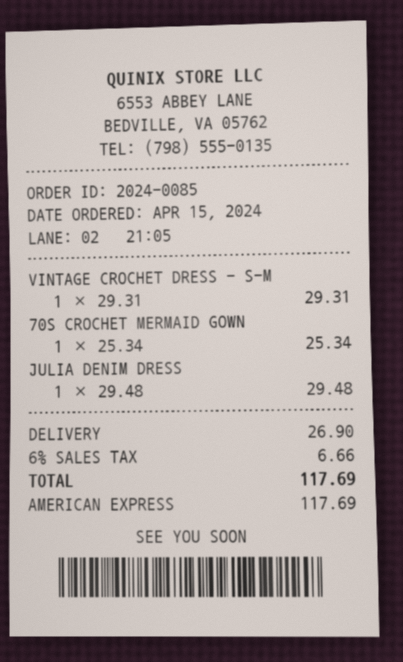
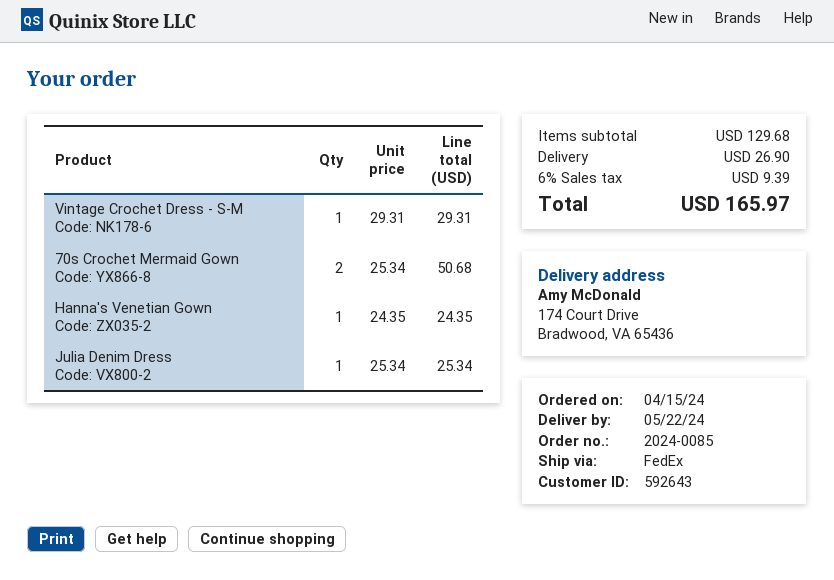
70S CROCHET MERMAID GOWN: 1 x 25.34 = 25.34 -> 2 x 25.34 = 50.68
JULIA DENIM DRESS: 1 x 29.48 = 29.48 -> 1 x 25.34 = 25.34
Hanna's Venetian Gown: none -> 1 x 24.35 = 24.35
tax: 6% = 6.66 -> 6% = 9.39
total: 117.69 -> 165.97

